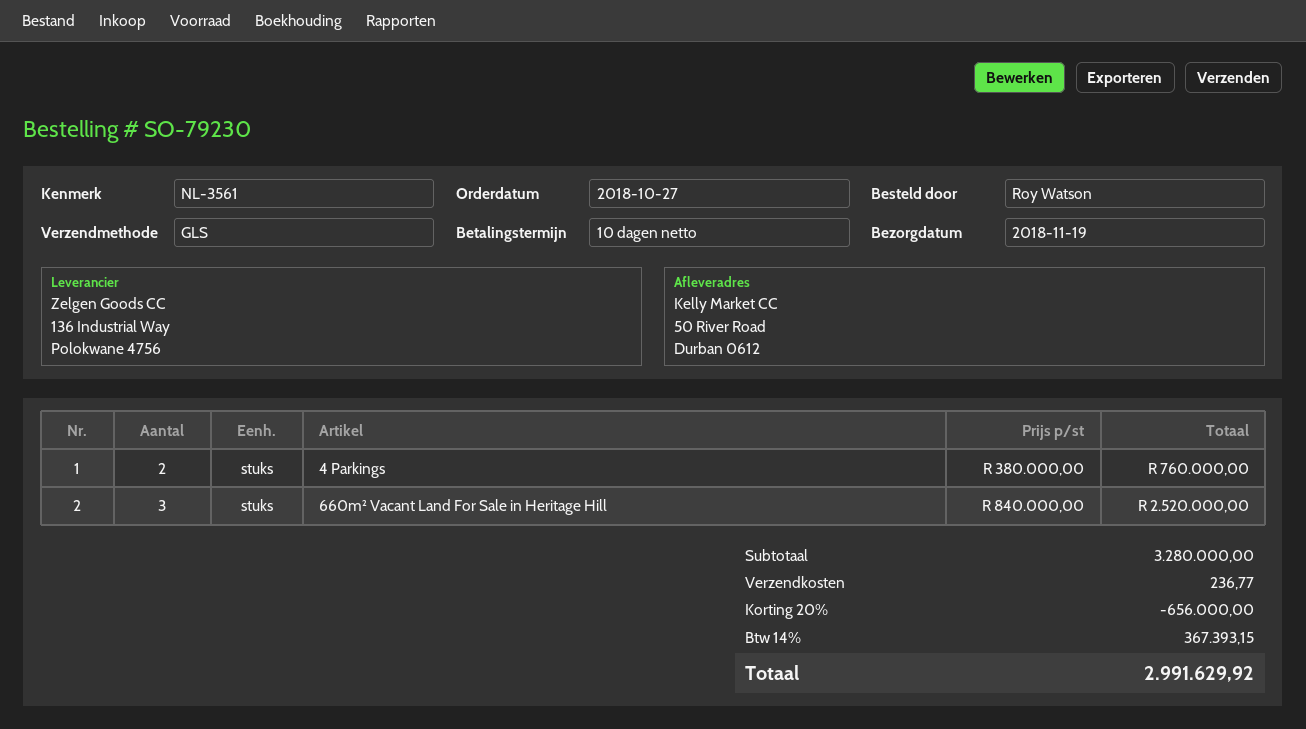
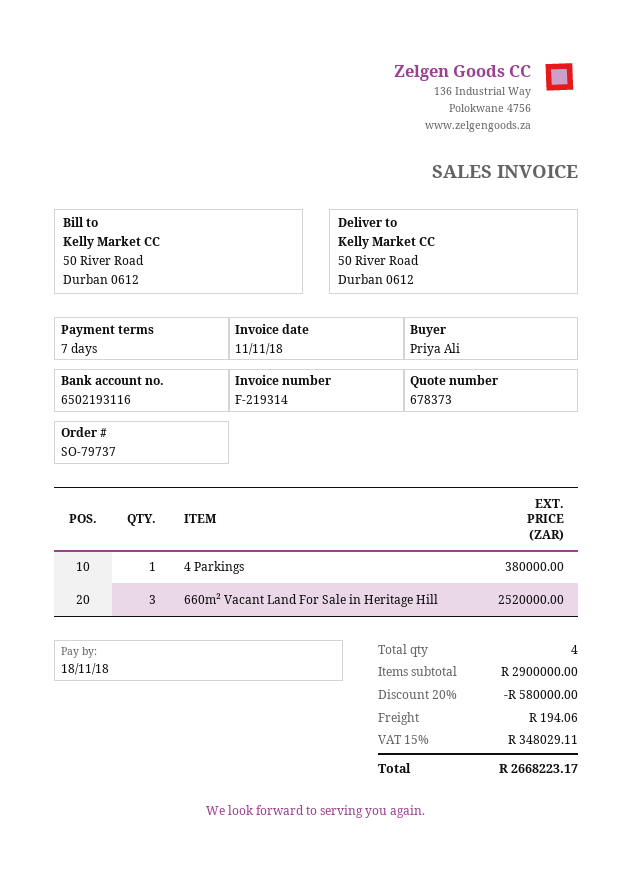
order number: SO-79230 -> SO-79737
payment terms: 10 days -> 7 days
ordered by: Roy Watson -> Priya Ali
4 Parkings: 2 for 760000.00 -> 1 for 380000.00
subtotal: 3280000.00 -> 2900000.00
discount: 20% = 656000.00 -> 20% = 580000.00
shipping: 236.77 -> 194.06
tax: 14% = 367393.15 -> 15% = 348029.11
total: 2991629.92 -> 2668223.17

